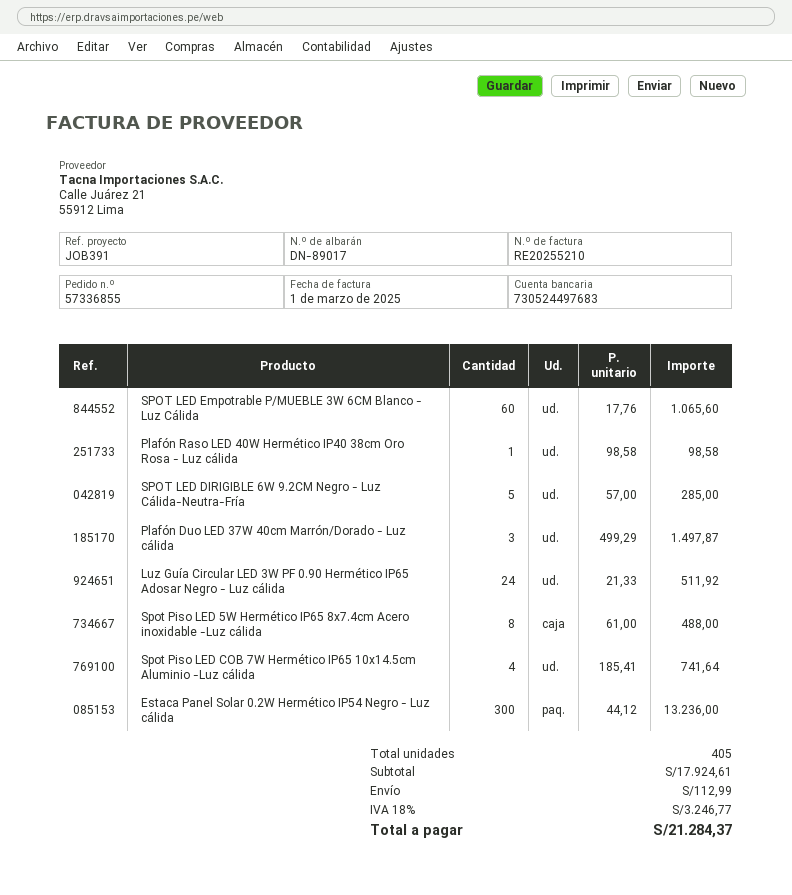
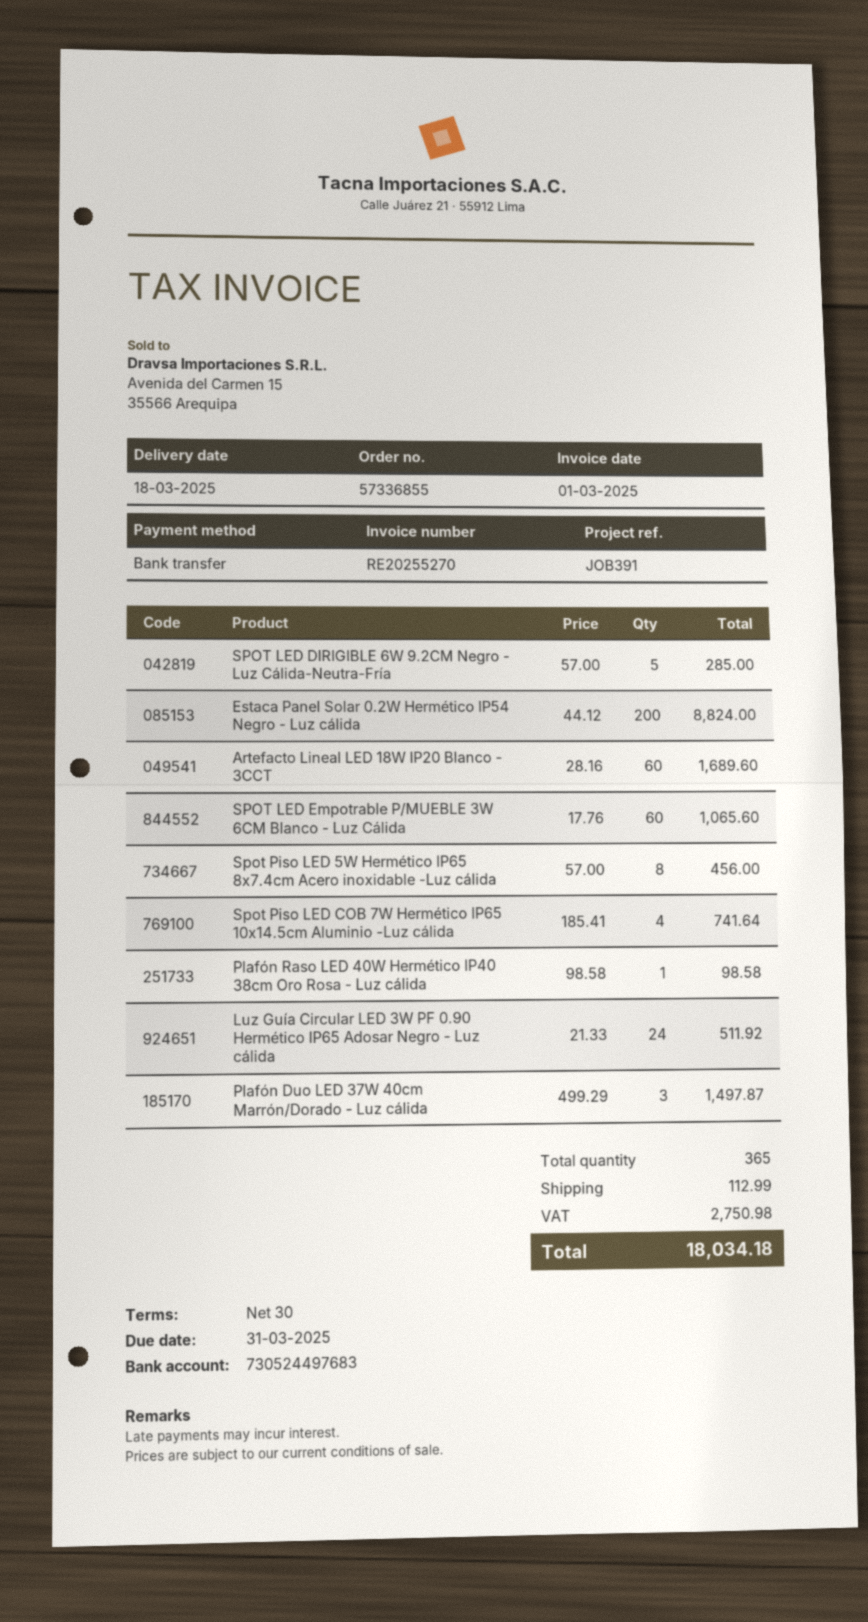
invoice number: RE20255210 -> RE20255270
Spot Piso LED 5W Hermético IP65 8x7.4cm Acero inoxidable -Luz cálida: 8 x 61.00 = 488.00 -> 8 x 57.00 = 456.00
Estaca Panel Solar 0.2W Hermético IP54 Negro - Luz cálida: 300 x 44.12 = 13236.00 -> 200 x 44.12 = 8824.00
Artefacto Lineal LED 18W IP20 Blanco - 3CCT: none -> 60 x 28.16 = 1689.60
total quantity: 405 -> 365
tax: 3246.77 -> 2750.98
total: 21284.37 -> 18034.18

